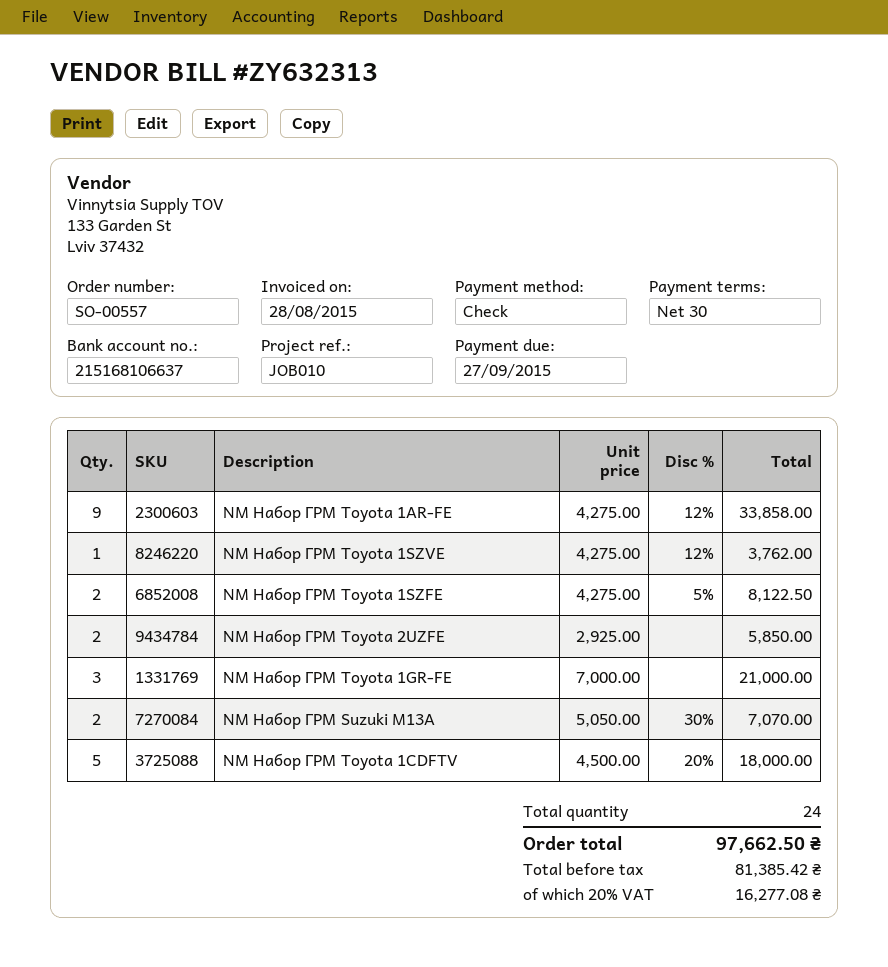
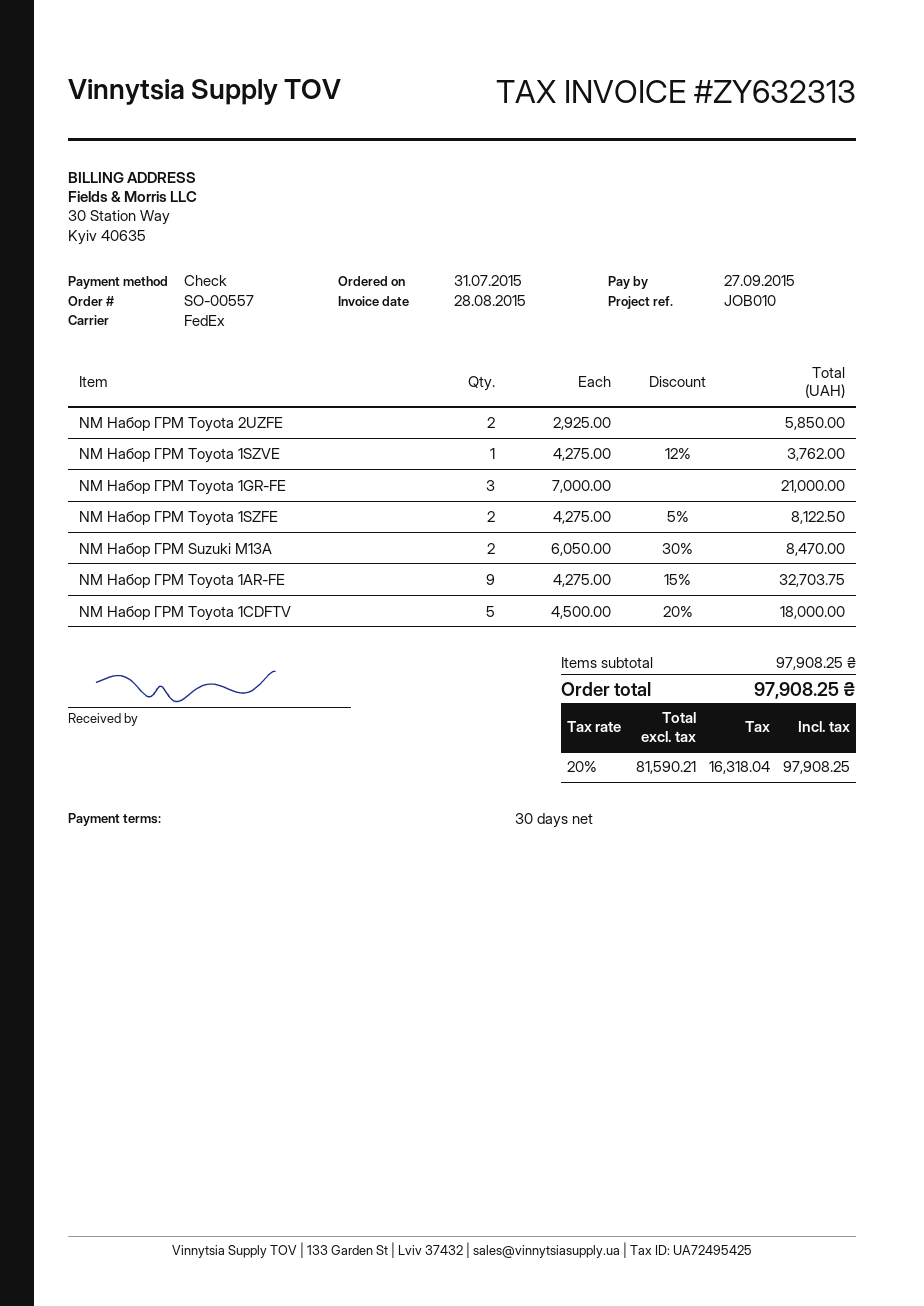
NM Набор ГРМ Toyota 1AR-FE: 9 x 4275.00 - 12% = 33858.00 -> 9 x 4275.00 - 15% = 32703.75
NM Набор ГРМ Suzuki M13A: 2 x 5050.00 - 30% = 7070.00 -> 2 x 6050.00 - 30% = 8470.00
net: 81385.42 -> 81590.21
tax: 20% = 16277.08 -> 20% = 16318.04
total: 97662.50 -> 97908.25

